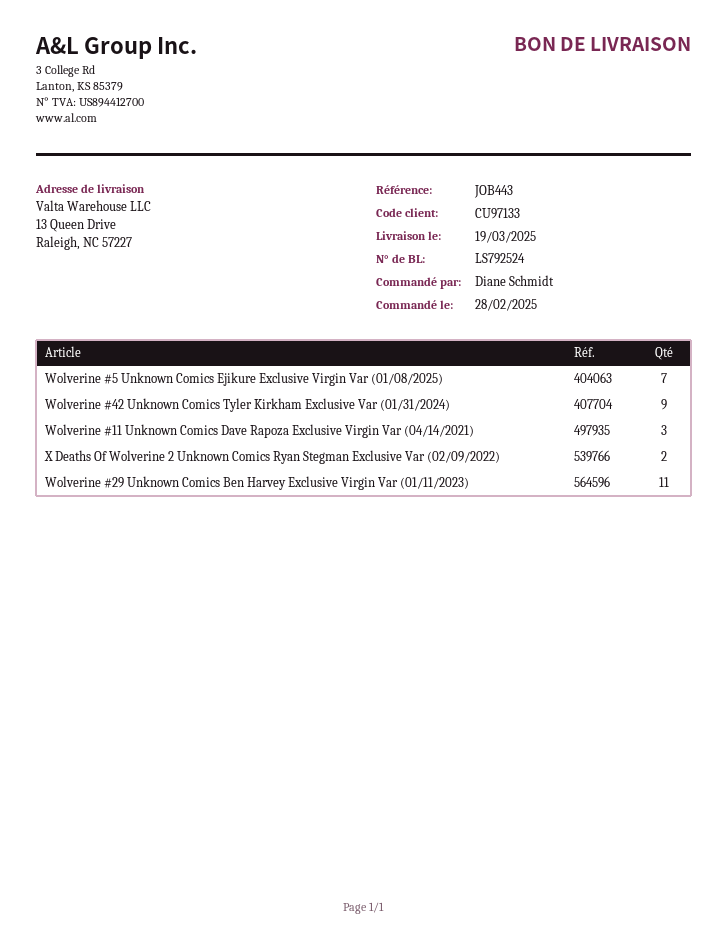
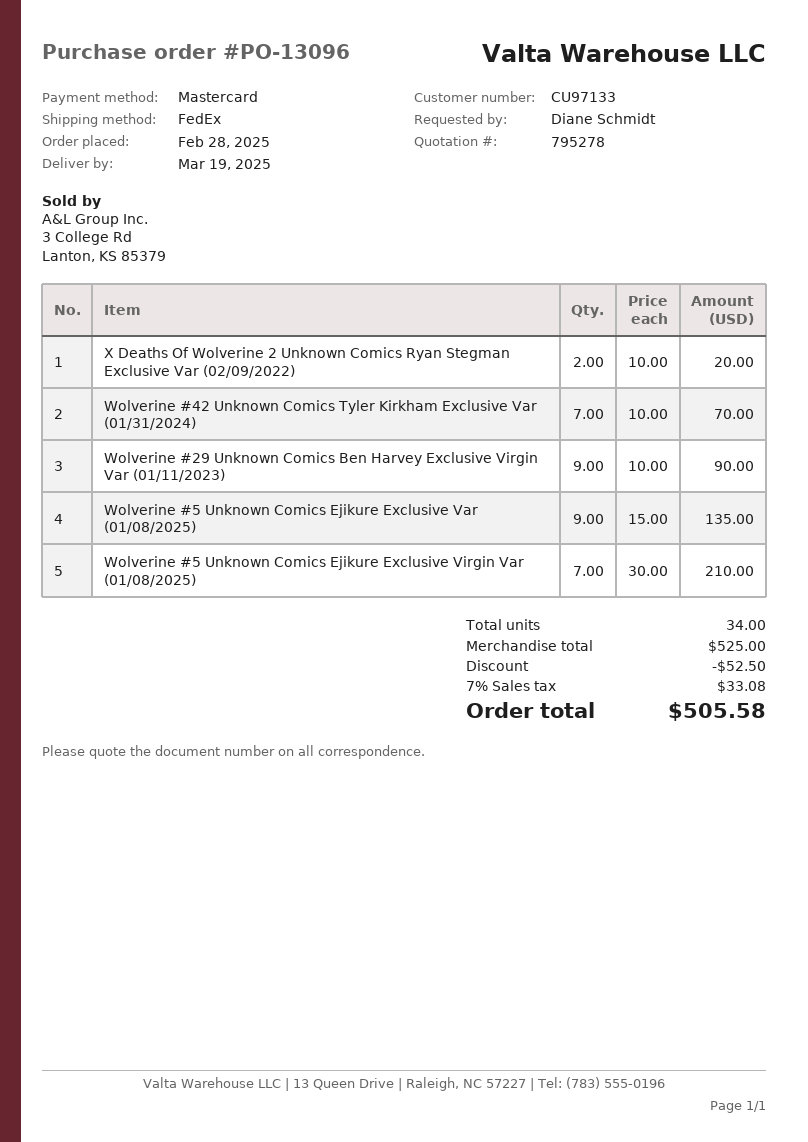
Wolverine #42 Unknown Comics Tyler Kirkham Exclusive Var (01/31/2024): 9 -> 7
Wolverine #11 Unknown Comics Dave Rapoza Exclusive Virgin Var (04/14/2021): 3 -> none
Wolverine #29 Unknown Comics Ben Harvey Exclusive Virgin Var (01/11/2023): 11 -> 9
Wolverine #5 Unknown Comics Ejikure Exclusive Var (01/08/2025): none -> 9

